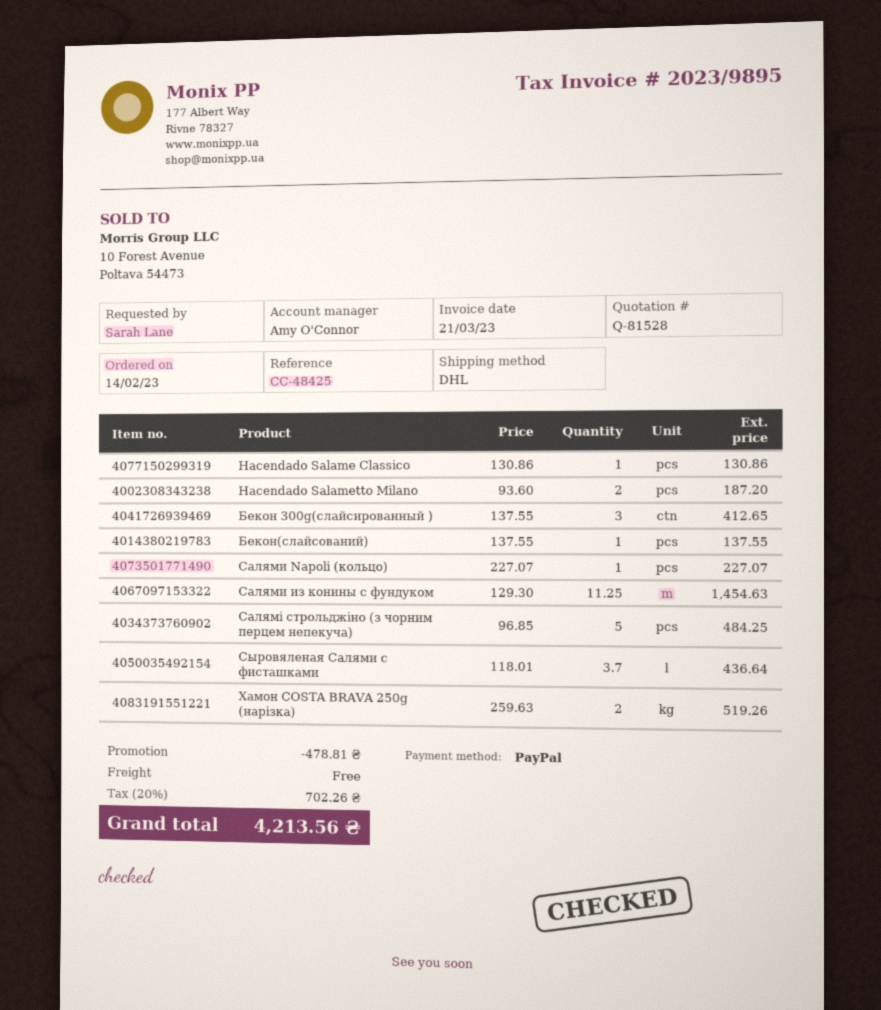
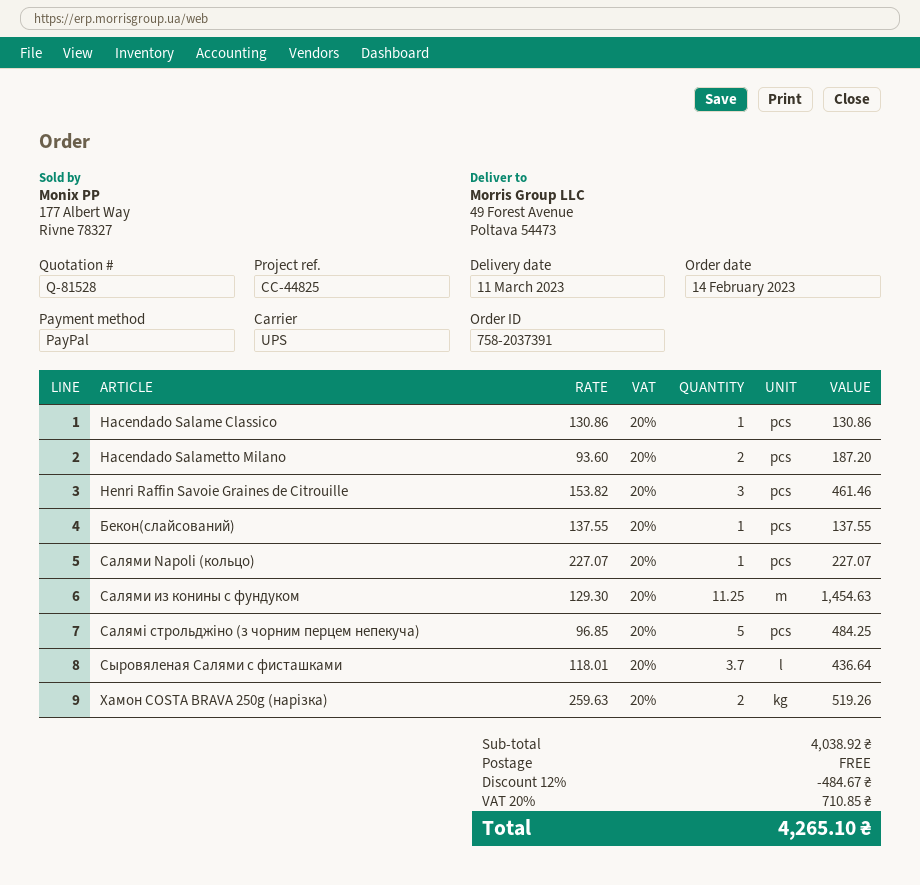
reference: CC-48425 -> CC-44825
shipping method: DHL -> UPS
Бекон 300g(слайсированный ): 3 x 137.55 = 412.65 -> none
Henri Raffin Savoie Graines de Citrouille: none -> 3 x 153.82 = 461.46
discount: 478.81 -> 484.67
tax: 20% = 702.26 -> 20% = 710.85
total: 4213.56 -> 4265.10

